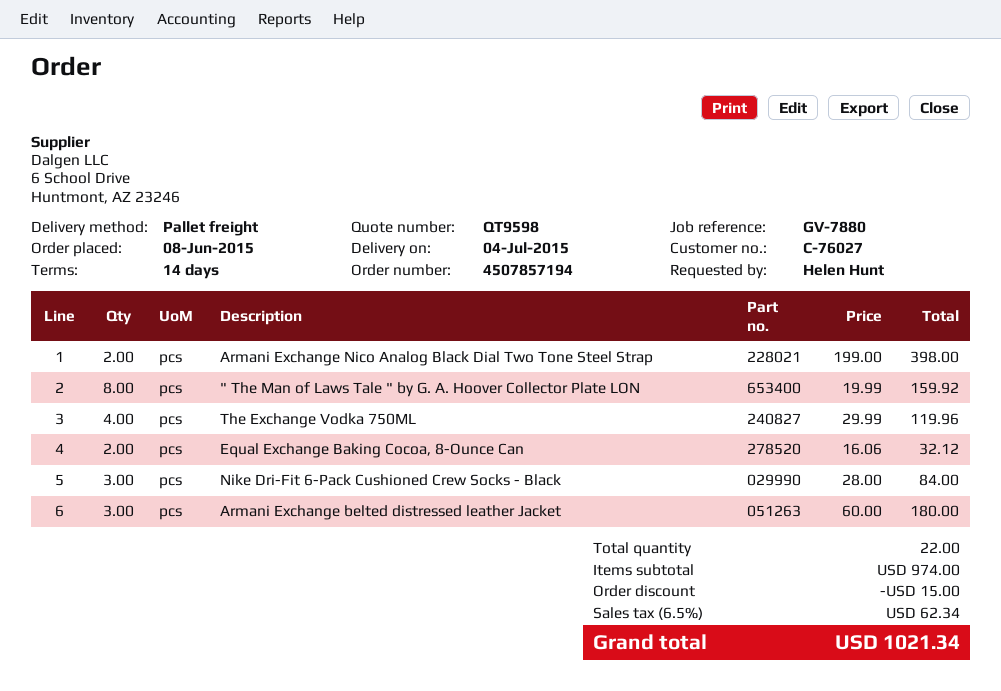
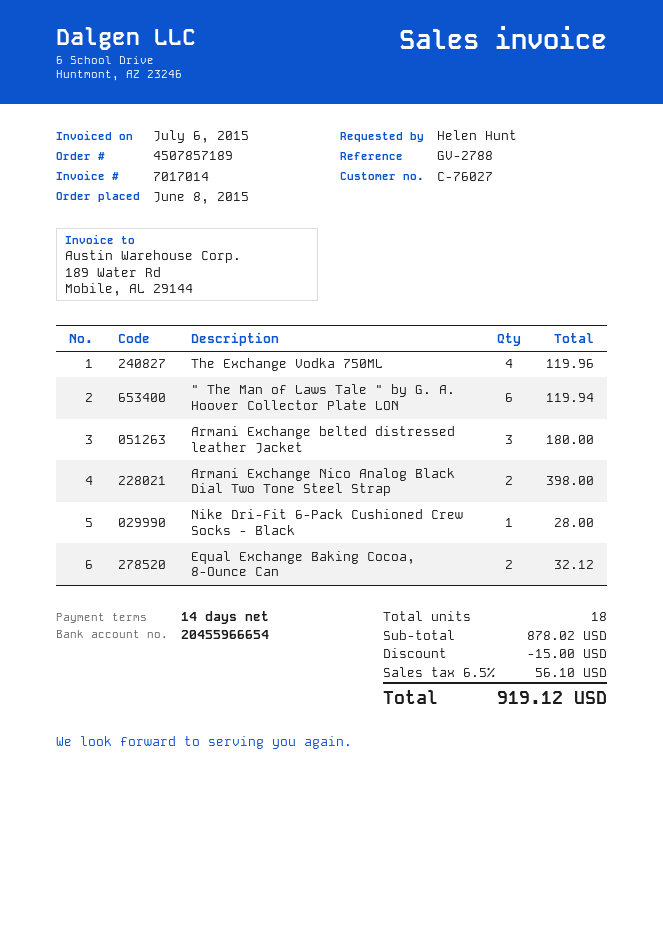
order number: 4507857194 -> 4507857189
reference: GV-7880 -> GV-2788
" The Man of Laws Tale " by G. A. Hoover Collector Plate LON: 8 for 159.92 -> 6 for 119.94
Nike Dri-Fit 6-Pack Cushioned Crew Socks - Black: 3 for 84.00 -> 1 for 28.00
total quantity: 22 -> 18
subtotal: 974.00 -> 878.02
tax: 6.5% = 62.34 -> 6.5% = 56.10
total: 1021.34 -> 919.12

